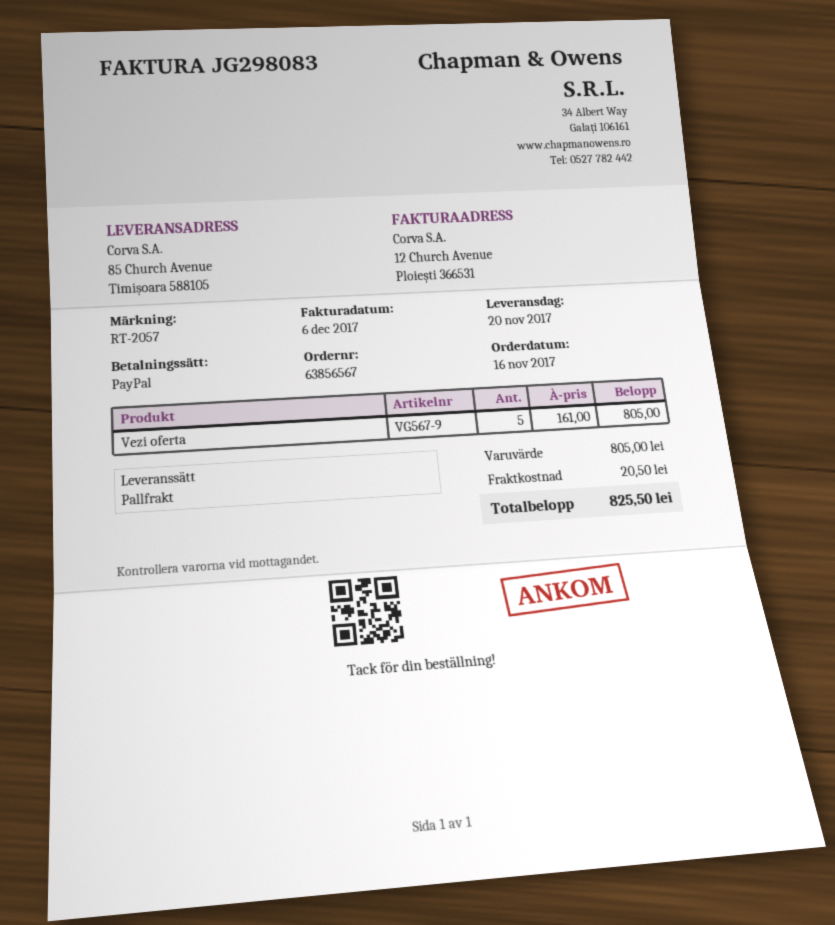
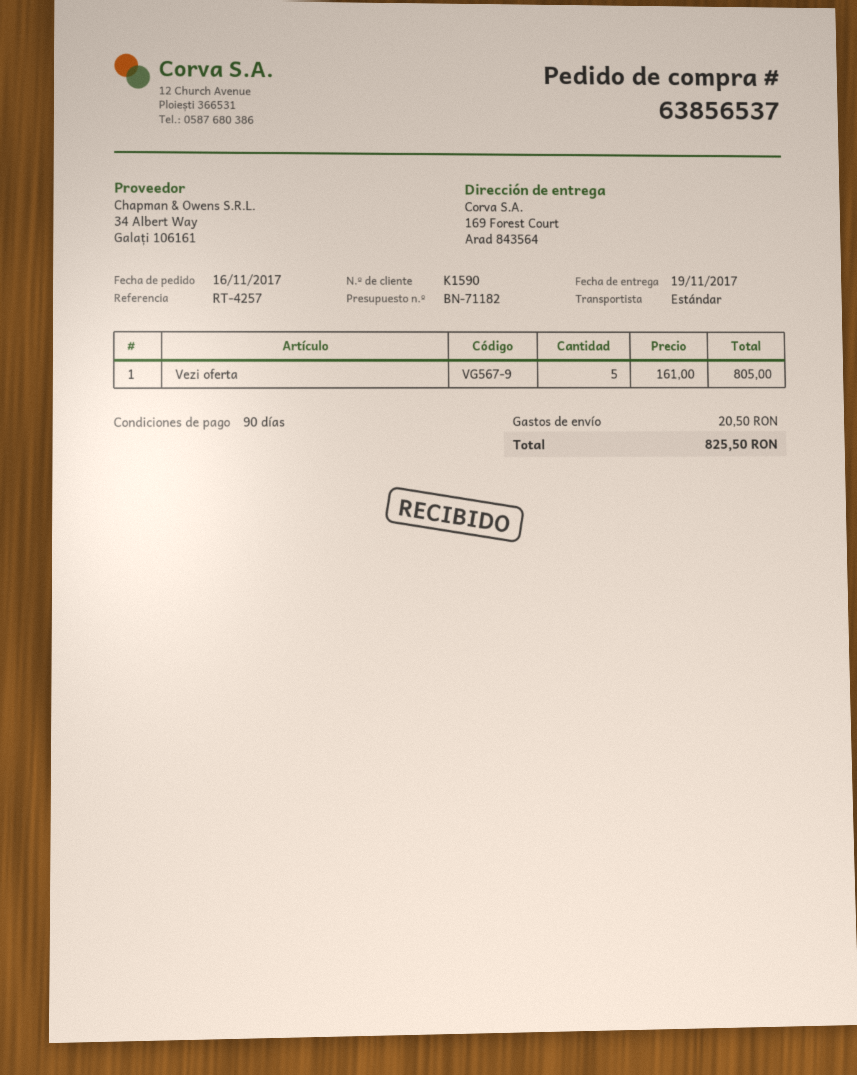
order number: 63856567 -> 63856537
delivery date: 2017-11-20 -> 2017-11-19
reference: RT-2057 -> RT-4257
shipping method: pallet freight -> standard
ship to: 85 Church Avenue, Timișoara 588105 -> 169 Forest Court, Arad 843564

